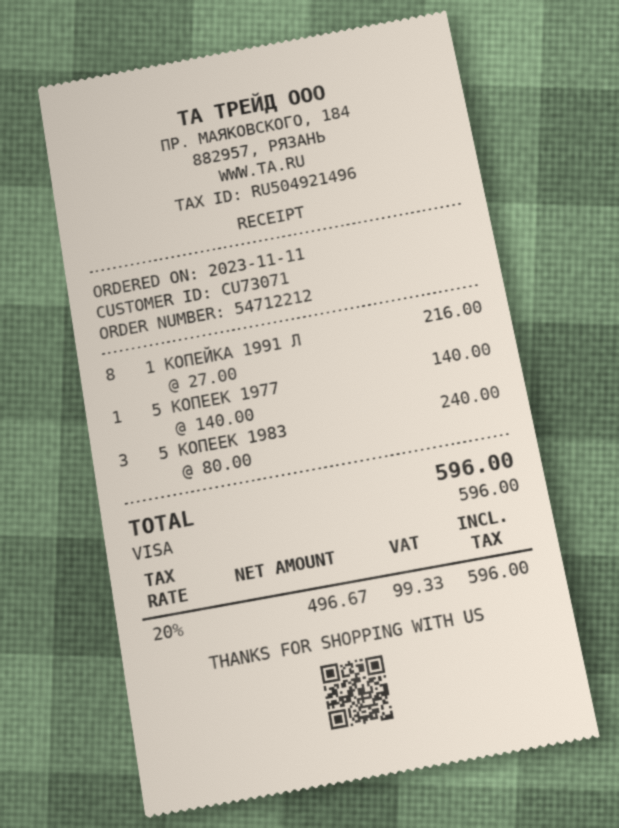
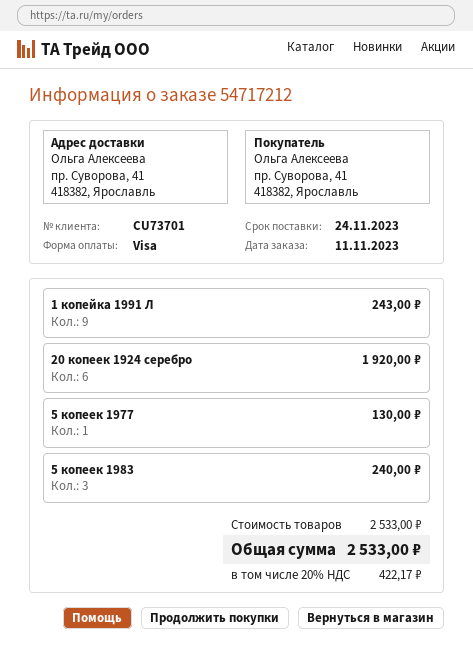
order number: 54712212 -> 54717212
customer number: CU73071 -> CU73701
1 КОПЕЙКА 1991 Л: 8 for 216.00 -> 9 for 243.00
5 КОПЕЕК 1977: 1 for 140.00 -> 1 for 130.00
20 копеек 1924 серебро: none -> 6 for 1920.00
tax: 20% = 99.33 -> 20% = 422.17
total: 596.00 -> 2533.00

